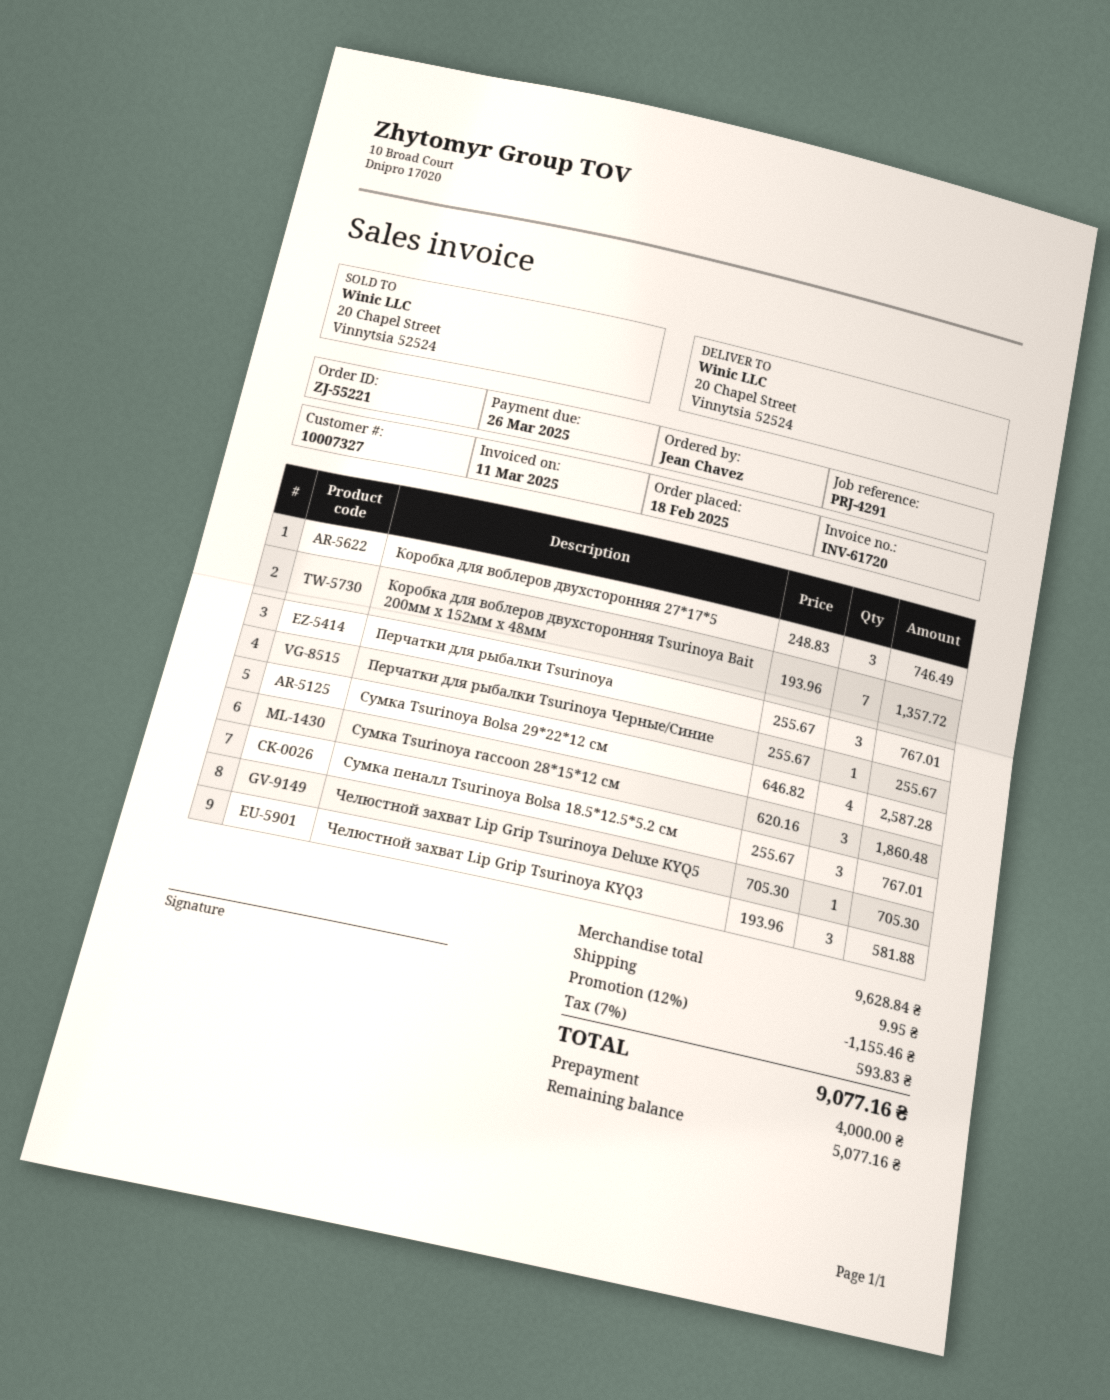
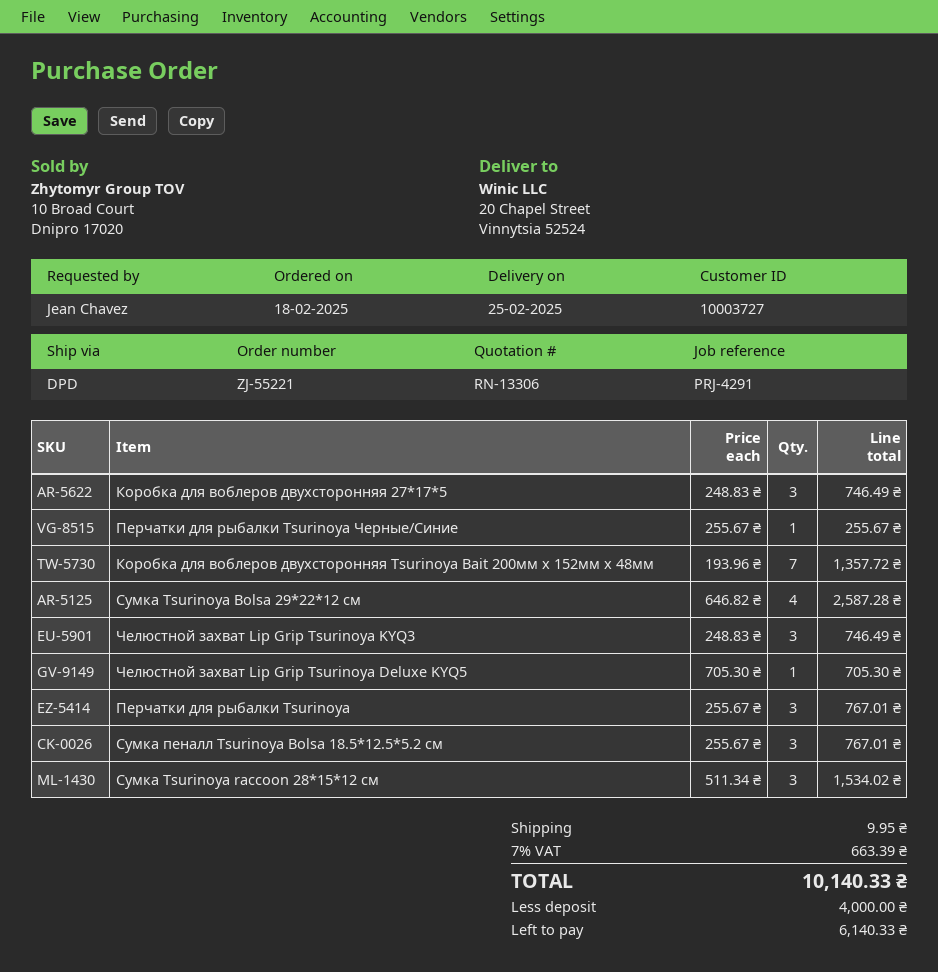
customer number: 10007327 -> 10003727
Сумка Tsurinoya raccoon 28*15*12 см: 3 x 620.16 = 1860.48 -> 3 x 511.34 = 1534.02
Челюстной захват Lip Grip Tsurinoya KYQ3: 3 x 193.96 = 581.88 -> 3 x 248.83 = 746.49
discount: 12% = 1155.46 -> none
tax: 7% = 593.83 -> 7% = 663.39
total: 9077.16 -> 10140.33
balance: 5077.16 -> 6140.33

